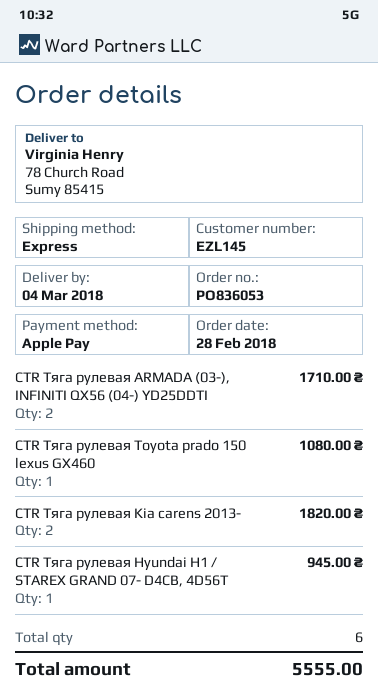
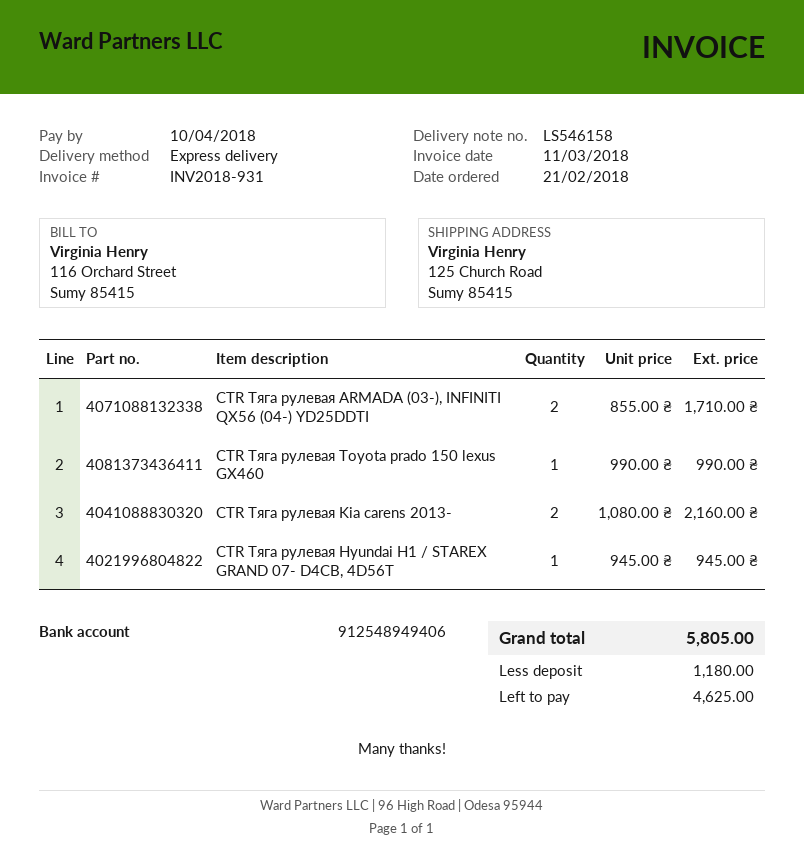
order date: 2018-02-28 -> 2018-02-21
ship to: 78 Church Road, Sumy 85415 -> 125 Church Road, Sumy 85415
CTR Тяга рулевая Toyota prado 150 lexus GX460: 1 for 1080.00 -> 1 for 990.00
CTR Тяга рулевая Kia carens 2013-: 2 for 1820.00 -> 2 for 2160.00
total: 5555.00 -> 5805.00

